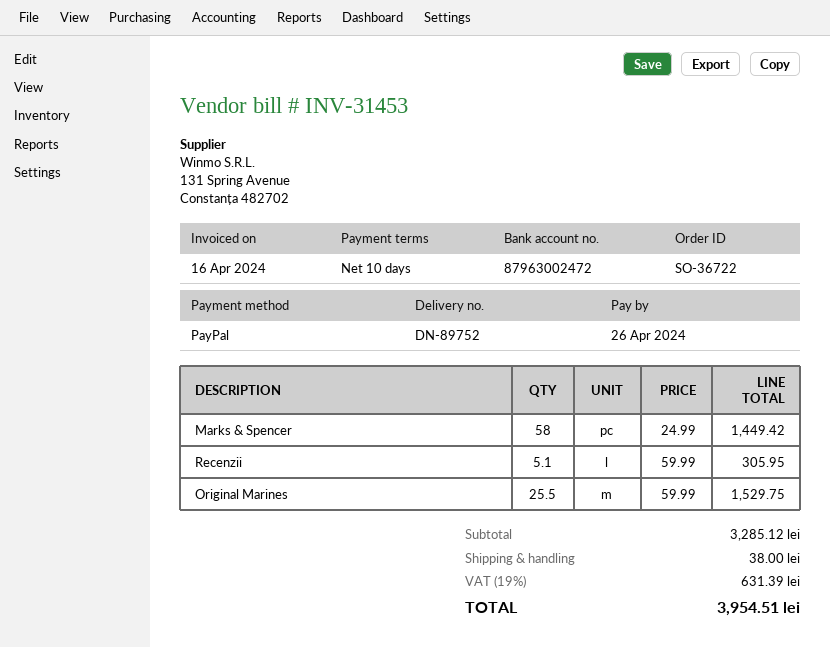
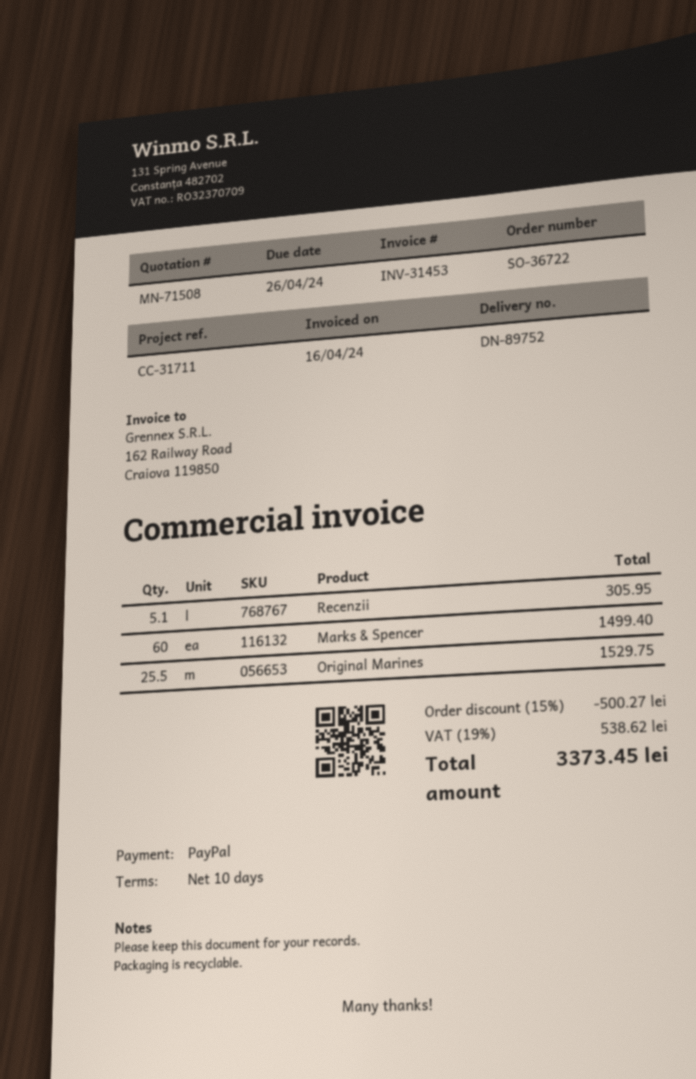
Marks & Spencer: 58 for 1449.42 -> 60 for 1499.40
discount: none -> 15% = 500.27
shipping: 38.00 -> none
tax: 19% = 631.39 -> 19% = 538.62
total: 3954.51 -> 3373.45

